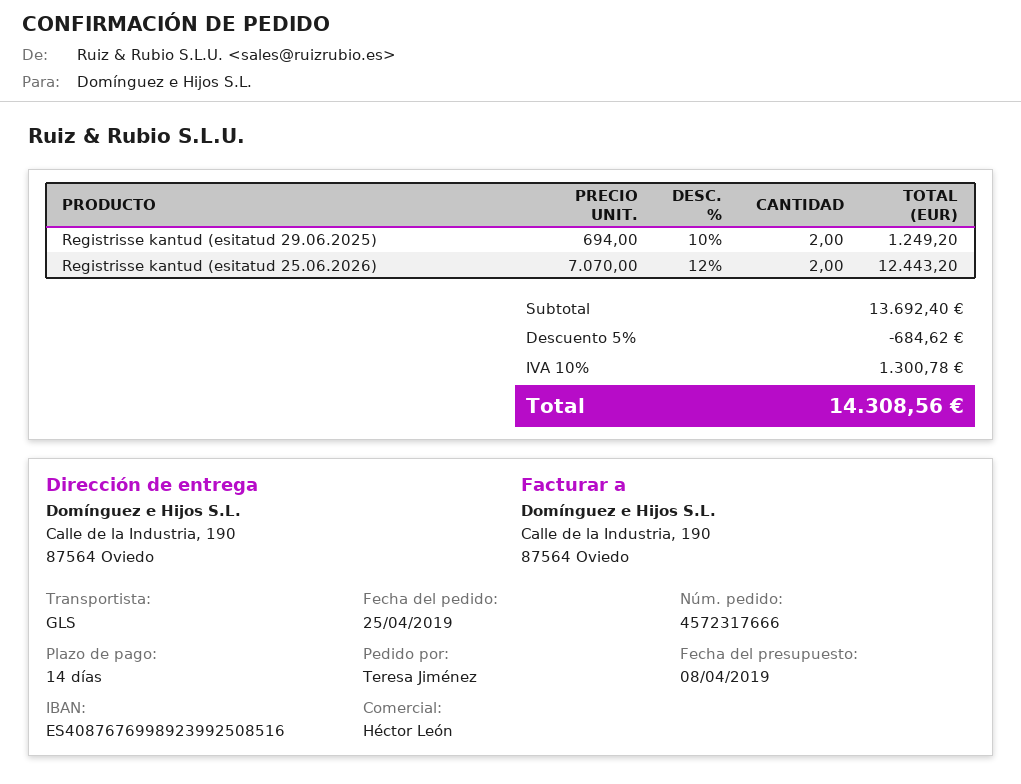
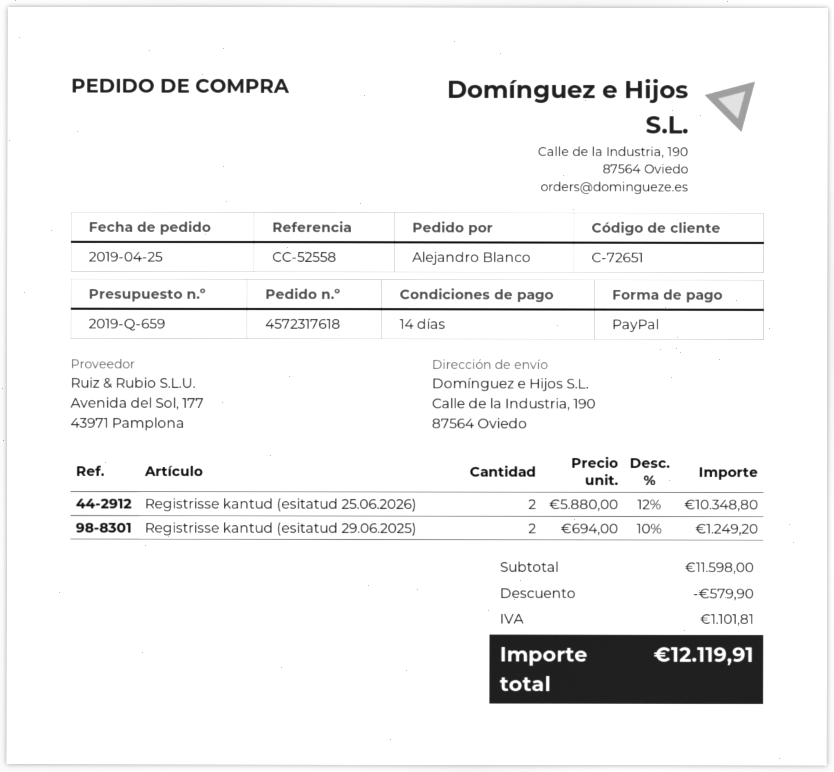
order number: 4572317666 -> 4572317618
ordered by: Teresa Jiménez -> Alejandro Blanco
Registrisse kantud (esitatud 25.06.2026): 2 x 7070.00 - 12% = 12443.20 -> 2 x 5880.00 - 12% = 10348.80
subtotal: 13692.40 -> 11598.00
discount: 684.62 -> 579.90
tax: 1300.78 -> 1101.81
total: 14308.56 -> 12119.91

